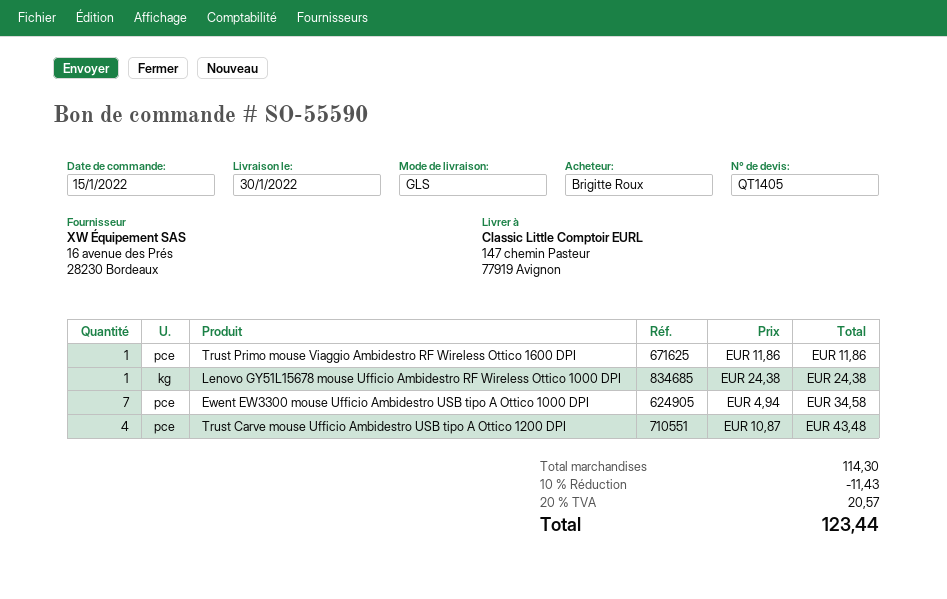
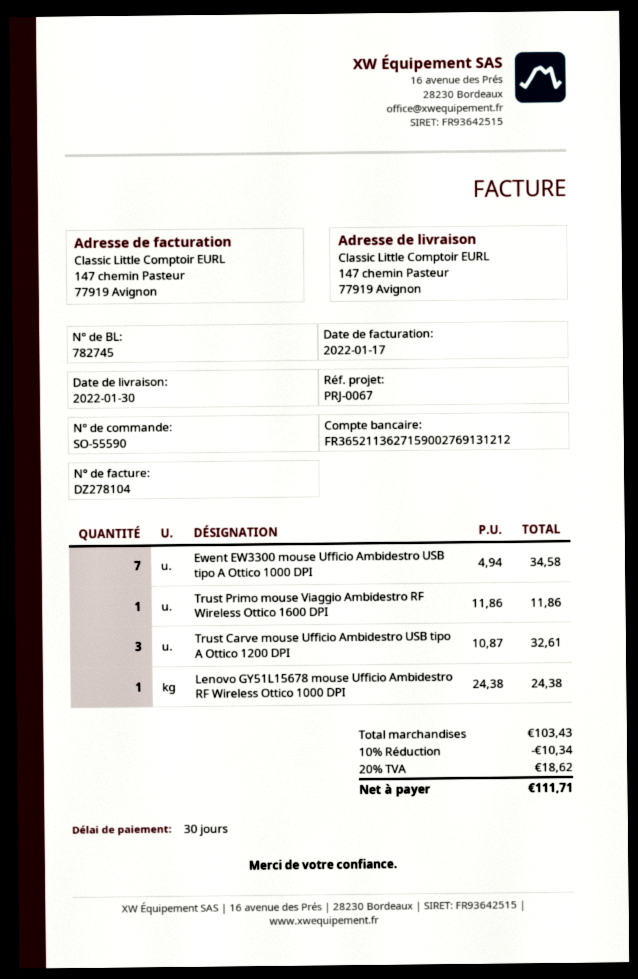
Trust Carve mouse Ufficio Ambidestro USB tipo A Ottico 1200 DPI: 4 x 10.87 = 43.48 -> 3 x 10.87 = 32.61
subtotal: 114.30 -> 103.43
discount: 10% = 11.43 -> 10% = 10.34
tax: 20% = 20.57 -> 20% = 18.62
total: 123.44 -> 111.71

